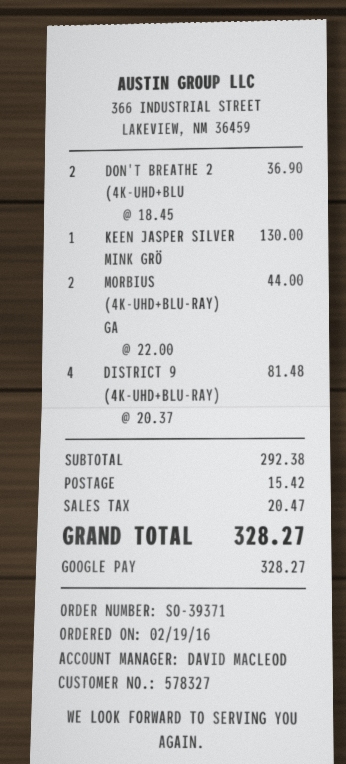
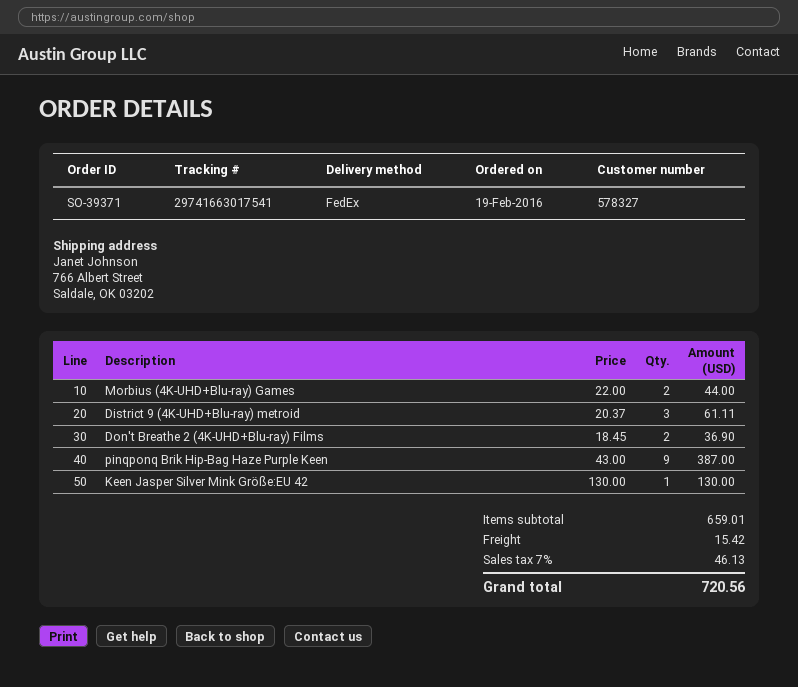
DISTRICT 9 (4K-UHD+BLU-RAY): 4 x 20.37 = 81.48 -> 3 x 20.37 = 61.11
pinqponq Brik Hip-Bag Haze Purple Keen: none -> 9 x 43.00 = 387.00
subtotal: 292.38 -> 659.01
tax: 20.47 -> 46.13
total: 328.27 -> 720.56

